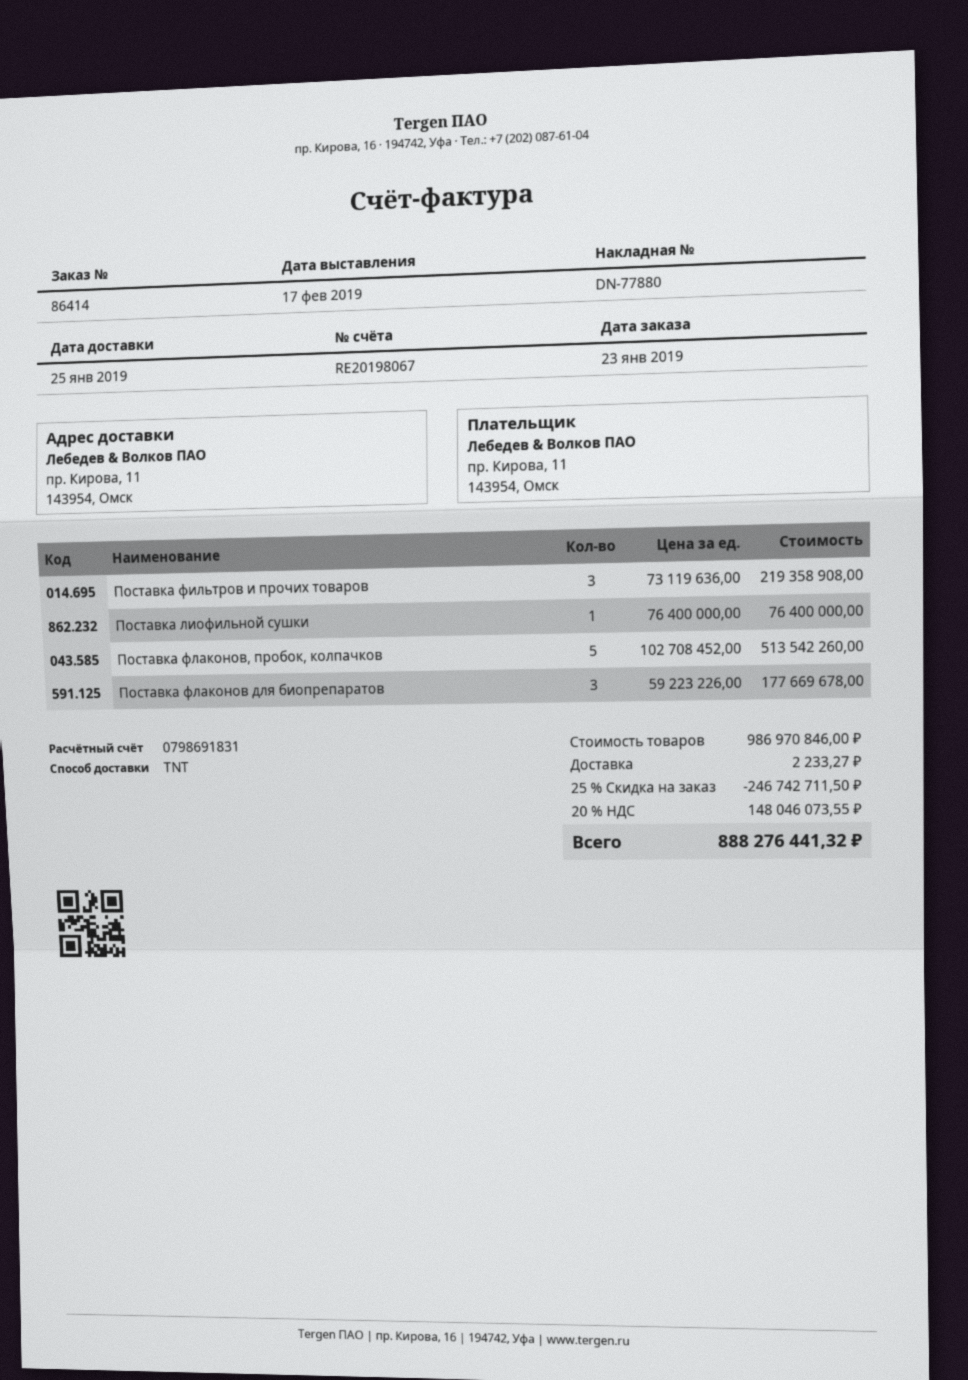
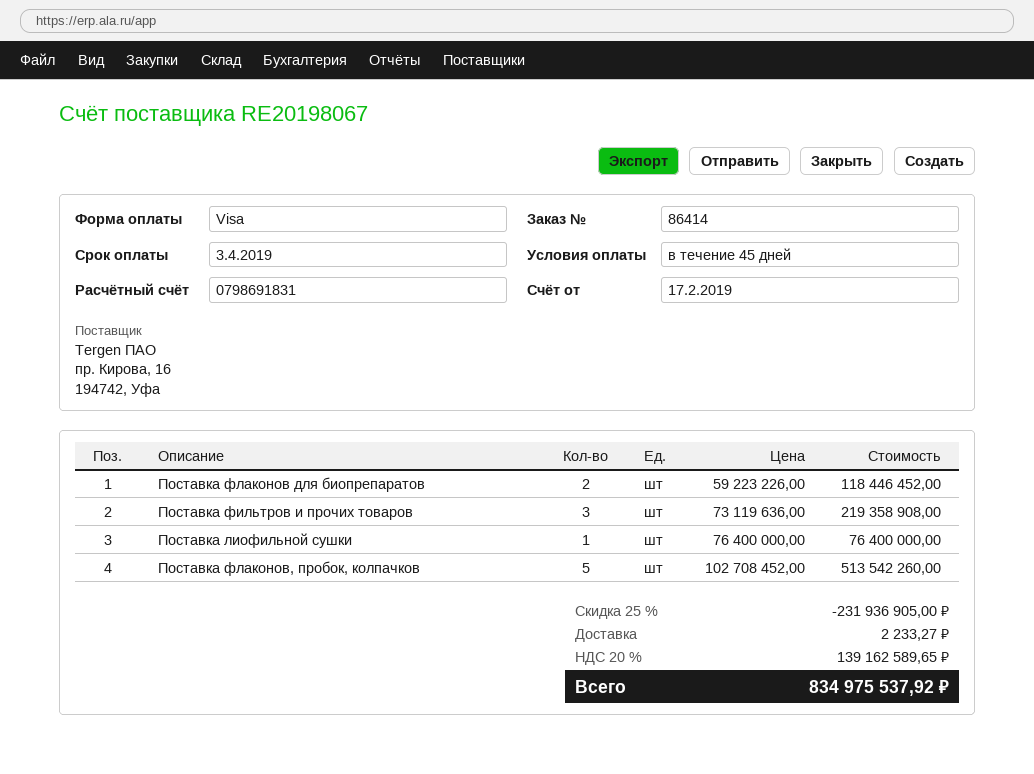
Поставка флаконов для биопрепаратов: 3 x 59223226.00 = 177669678.00 -> 2 x 59223226.00 = 118446452.00
discount: 25% = 246742711.50 -> 25% = 231936905.00
tax: 20% = 148046073.55 -> 20% = 139162589.65
total: 888276441.32 -> 834975537.92

